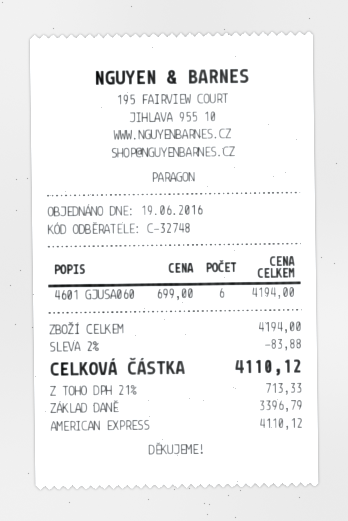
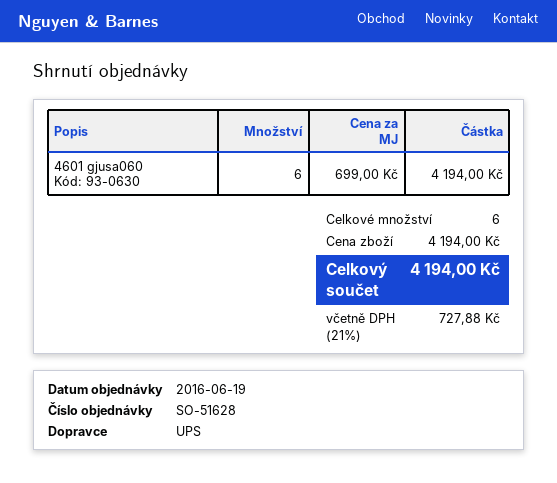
discount: 2% = 83.88 -> none
tax: 21% = 713.33 -> 21% = 727.88
total: 4110.12 -> 4194.00

